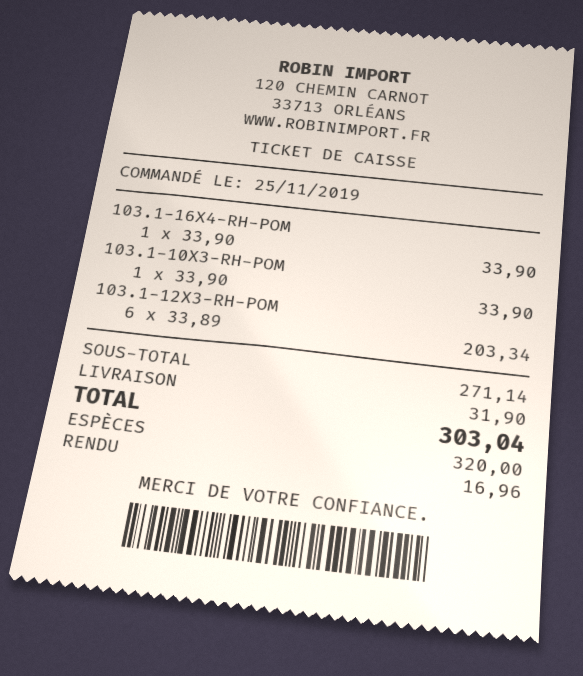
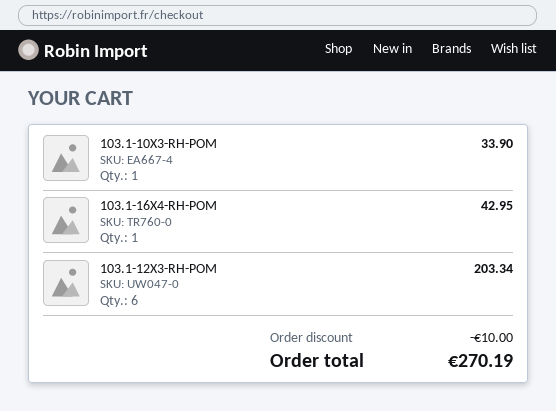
103.1-16X4-RH-POM: 1 for 33.90 -> 1 for 42.95
discount: none -> 10.00
shipping: 31.90 -> none
total: 303.04 -> 270.19

